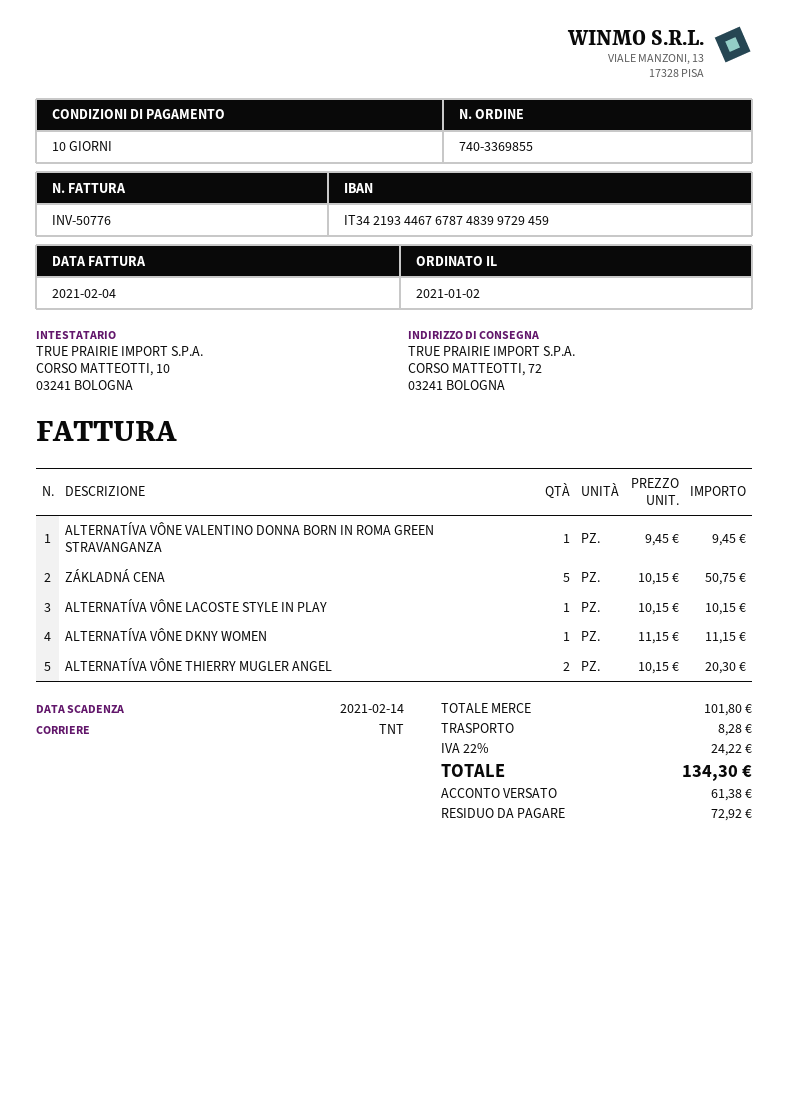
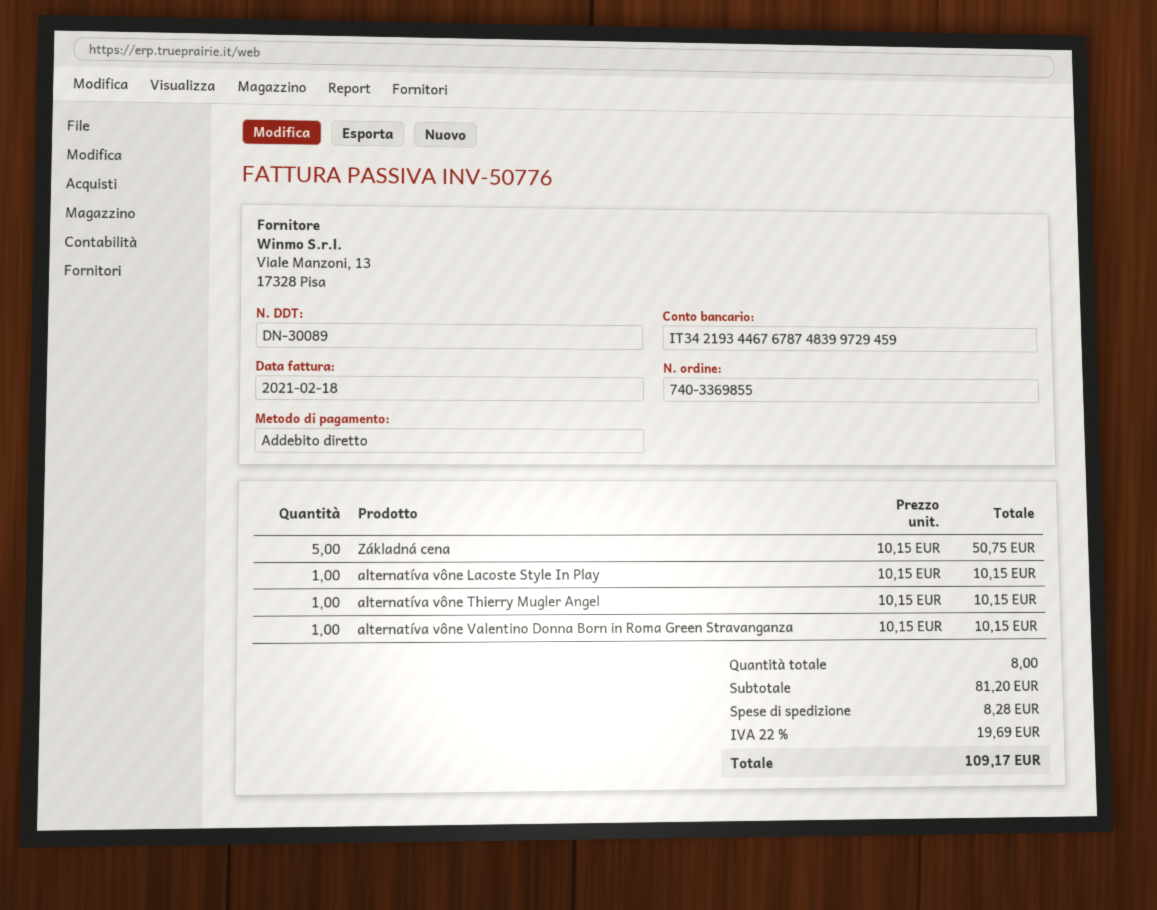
invoice date: 2021-02-04 -> 2021-02-18
ALTERNATÍVA VÔNE VALENTINO DONNA BORN IN ROMA GREEN STRAVANGANZA: 1 x 9.45 = 9.45 -> 1 x 10.15 = 10.15
ALTERNATÍVA VÔNE DKNY WOMEN: 1 x 11.15 = 11.15 -> none
ALTERNATÍVA VÔNE THIERRY MUGLER ANGEL: 2 x 10.15 = 20.30 -> 1 x 10.15 = 10.15
subtotal: 101.80 -> 81.20
tax: 22% = 24.22 -> 22% = 19.69
total: 134.30 -> 109.17

